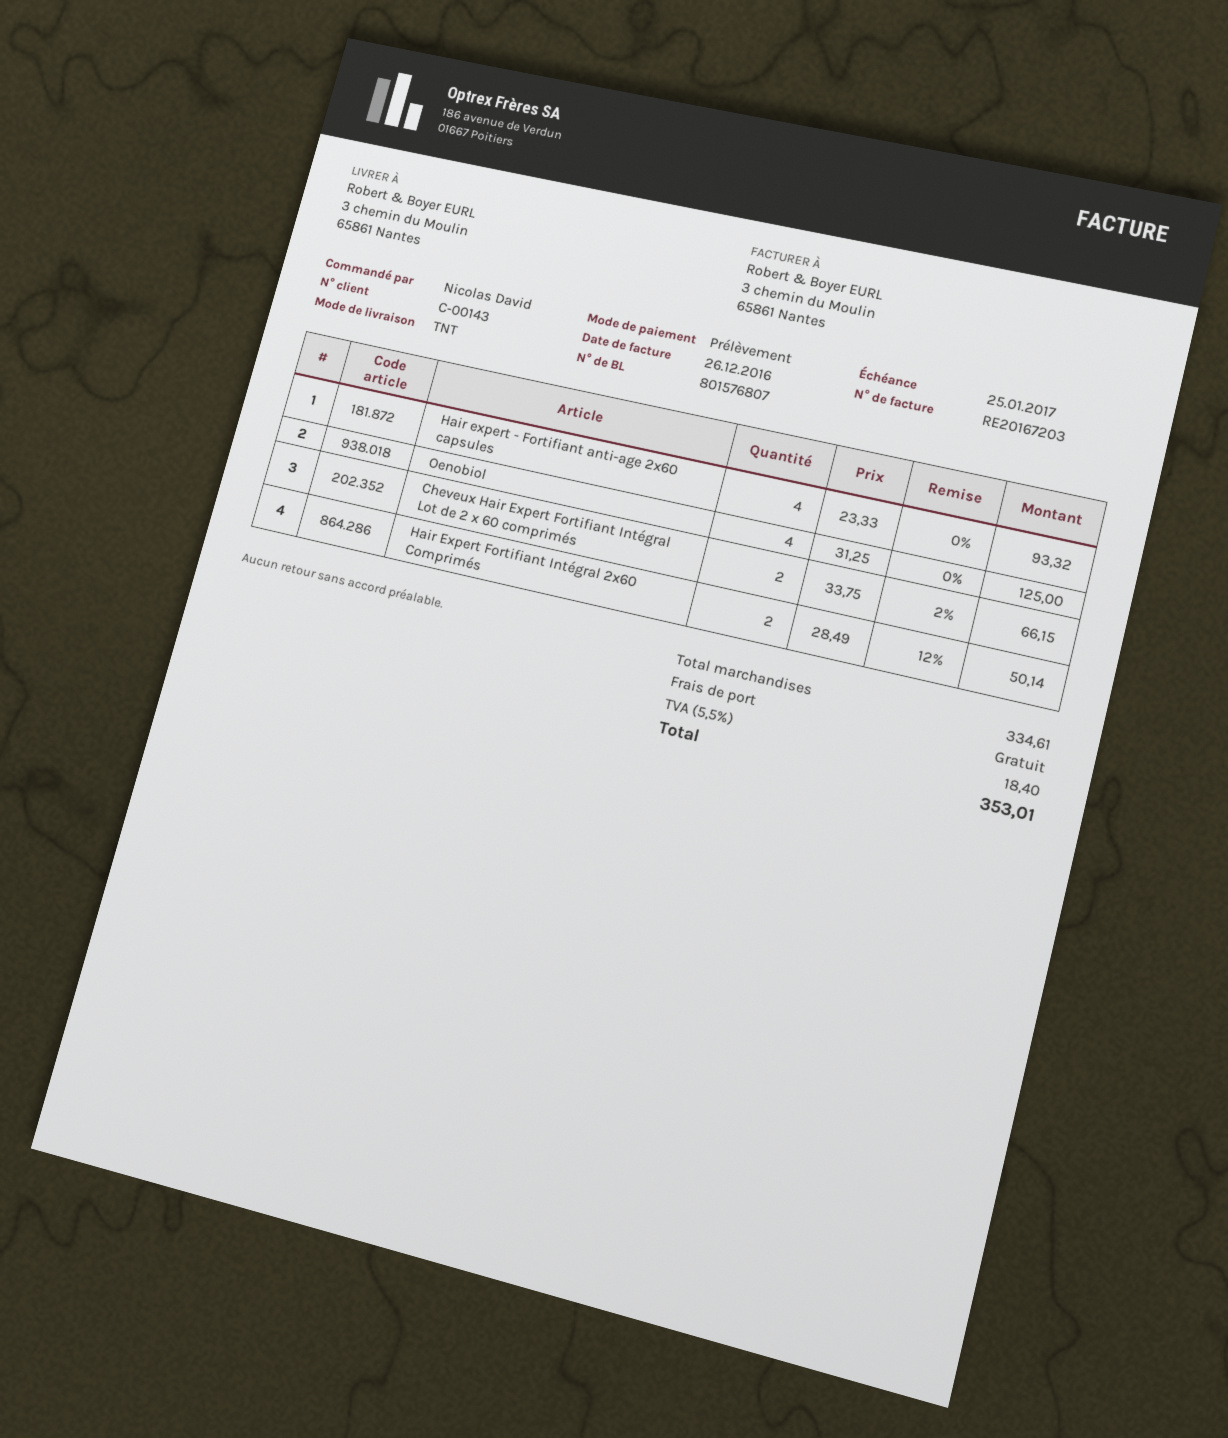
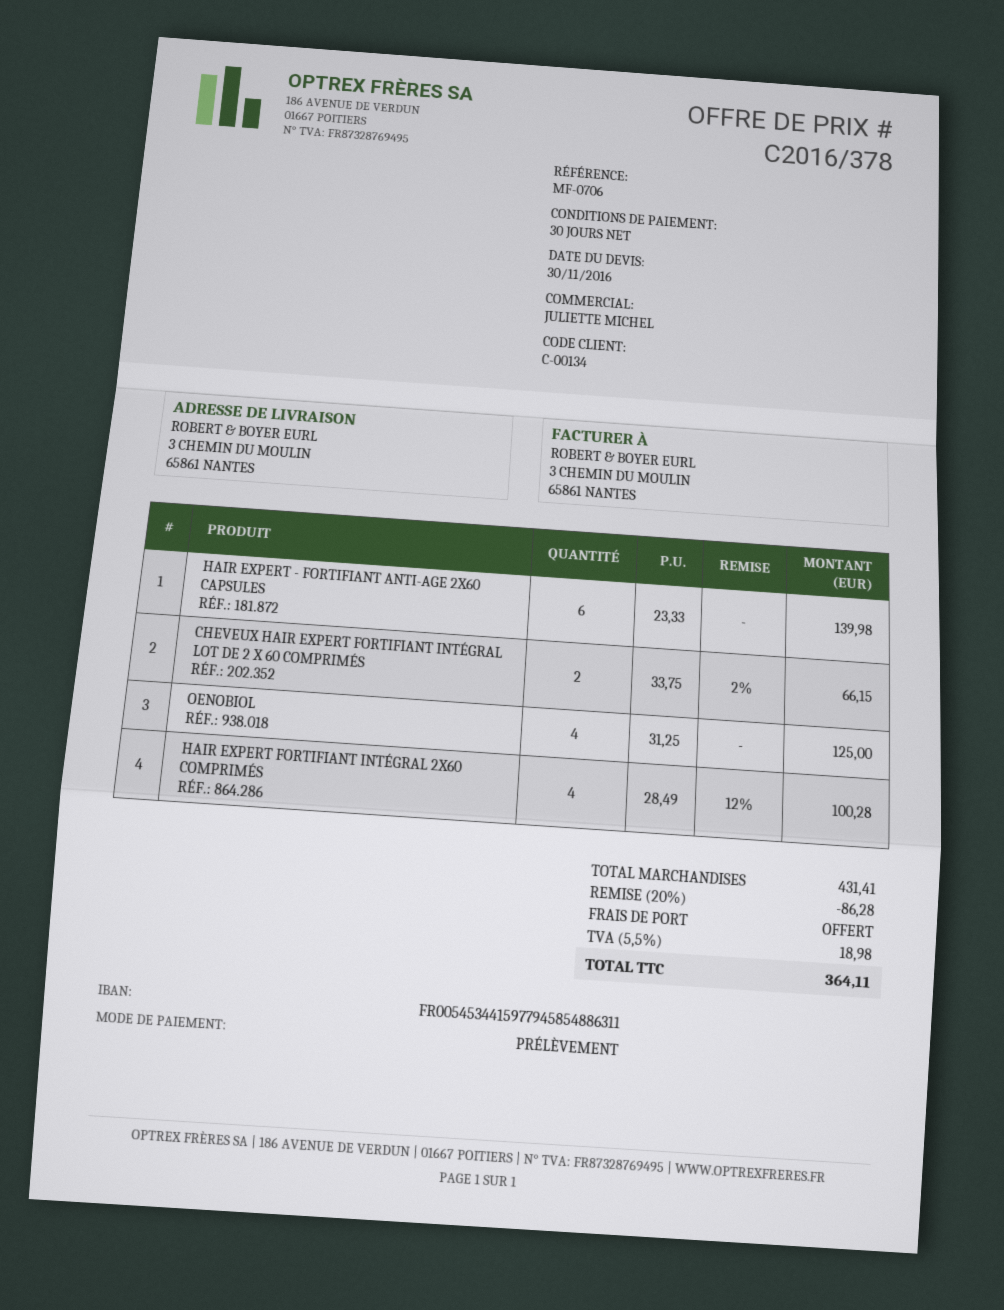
customer number: C-00143 -> C-00134
Hair expert - Fortifiant anti-age 2x60 capsules: 4 x 23.33 = 93.32 -> 6 x 23.33 = 139.98
Hair Expert Fortifiant Intégral 2x60 Comprimés: 2 x 28.49 - 12% = 50.14 -> 4 x 28.49 - 12% = 100.28
subtotal: 334.61 -> 431.41
discount: none -> 20% = 86.28
tax: 5.5% = 18.40 -> 5.5% = 18.98
total: 353.01 -> 364.11

